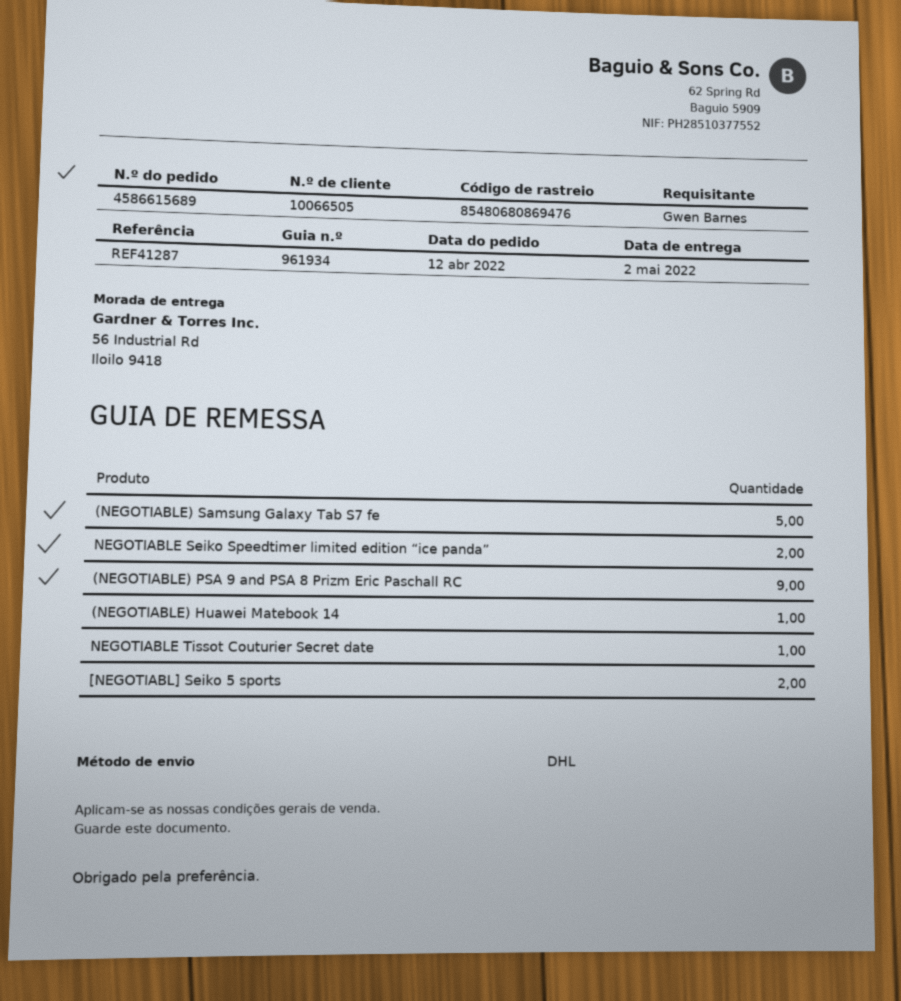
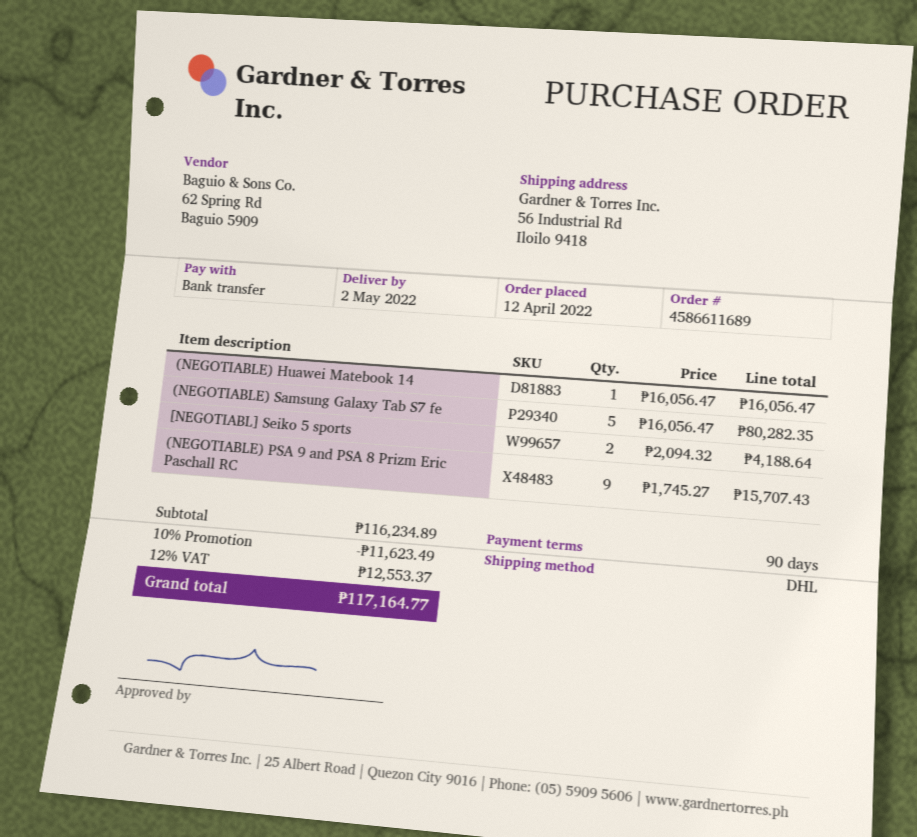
order number: 4586615689 -> 4586611689
NEGOTIABLE Seiko Speedtimer limited edition “ice panda”: 2 -> none
NEGOTIABLE Tissot Couturier Secret date: 1 -> none

